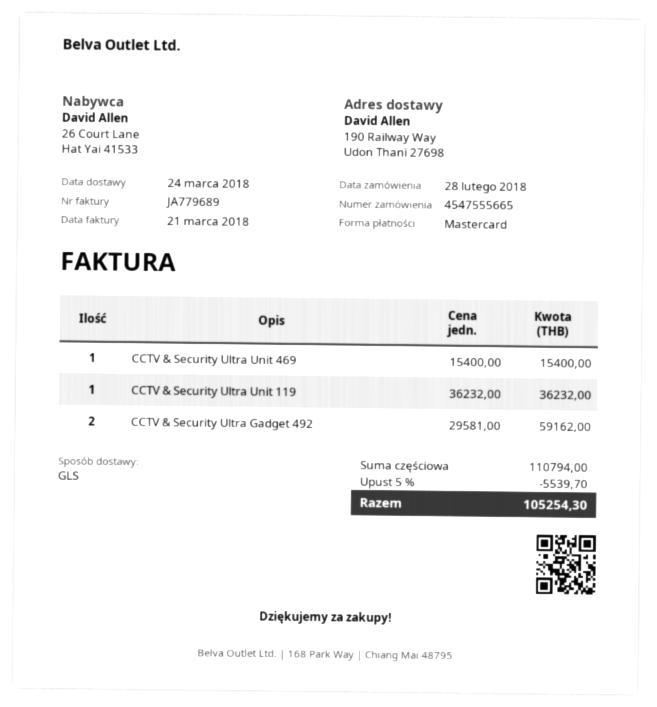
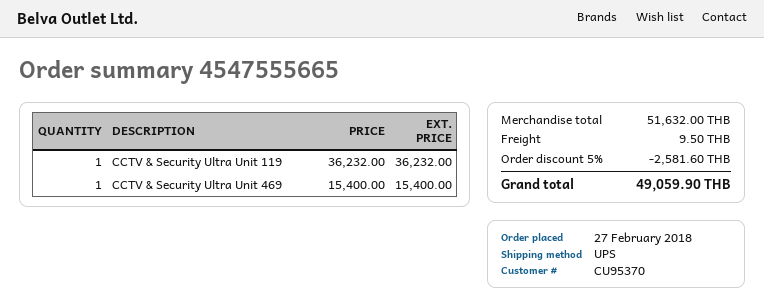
order date: 2018-02-28 -> 2018-02-27
shipping method: GLS -> UPS
CCTV & Security Ultra Gadget 492: 2 x 29581.00 = 59162.00 -> none
subtotal: 110794.00 -> 51632.00
discount: 5% = 5539.70 -> 5% = 2581.60
shipping: none -> 9.50
total: 105254.30 -> 49059.90

